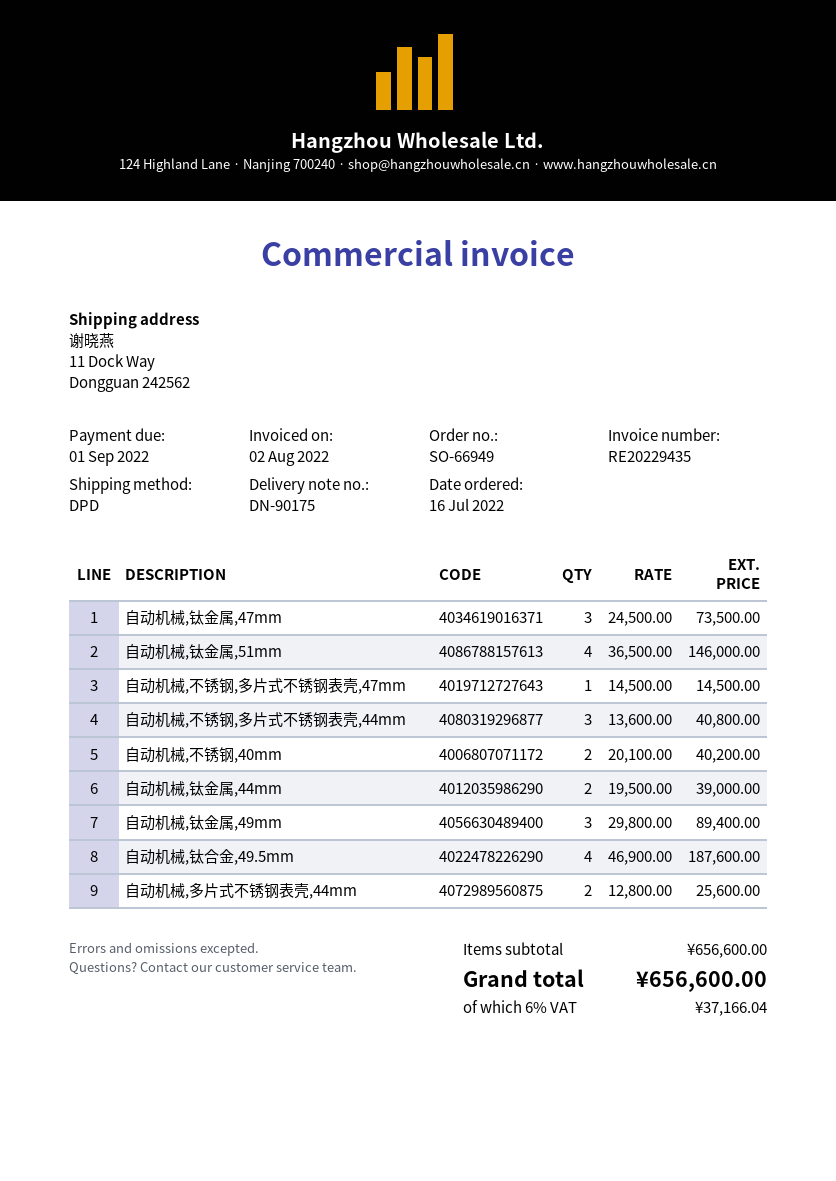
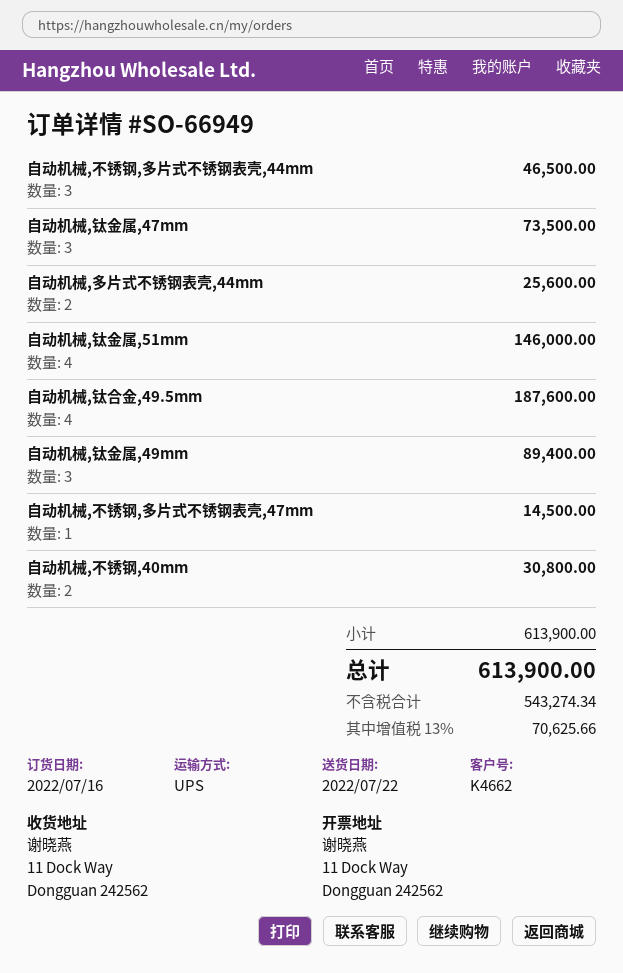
shipping method: DPD -> UPS
自动机械,不锈钢,多片式不锈钢表壳,44mm: 3 for 40800.00 -> 3 for 46500.00
自动机械,不锈钢,40mm: 2 for 40200.00 -> 2 for 30800.00
自动机械,钛金属,44mm: 2 for 39000.00 -> none
subtotal: 656600.00 -> 613900.00
tax: 6% = 37166.04 -> 13% = 70625.66
total: 656600.00 -> 613900.00

